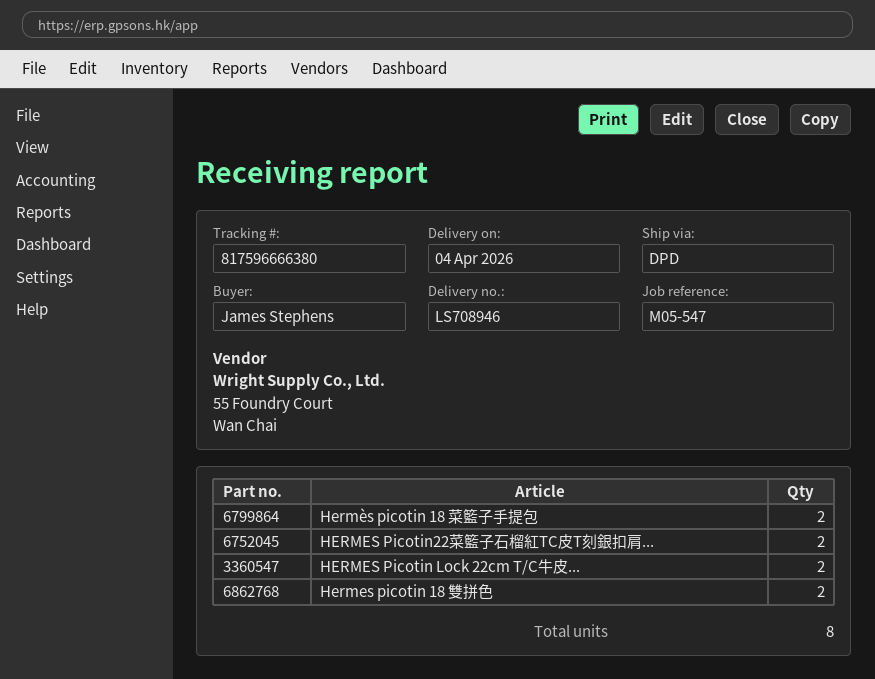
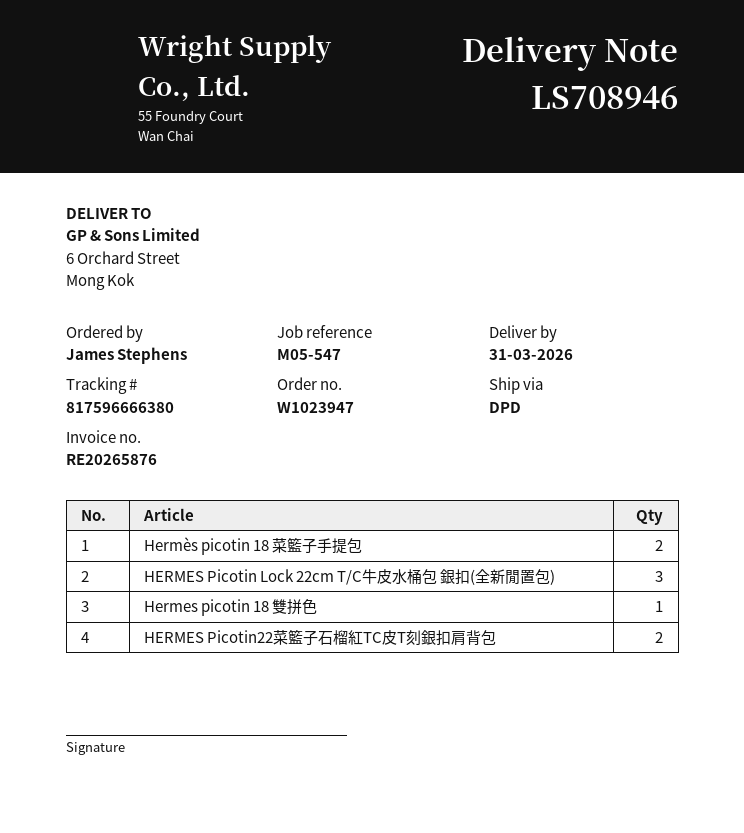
delivery date: 2026-04-04 -> 2026-03-31
HERMES Picotin Lock 22cm T/C牛皮...: 2 -> 3
Hermes picotin 18 雙拼色: 2 -> 1

